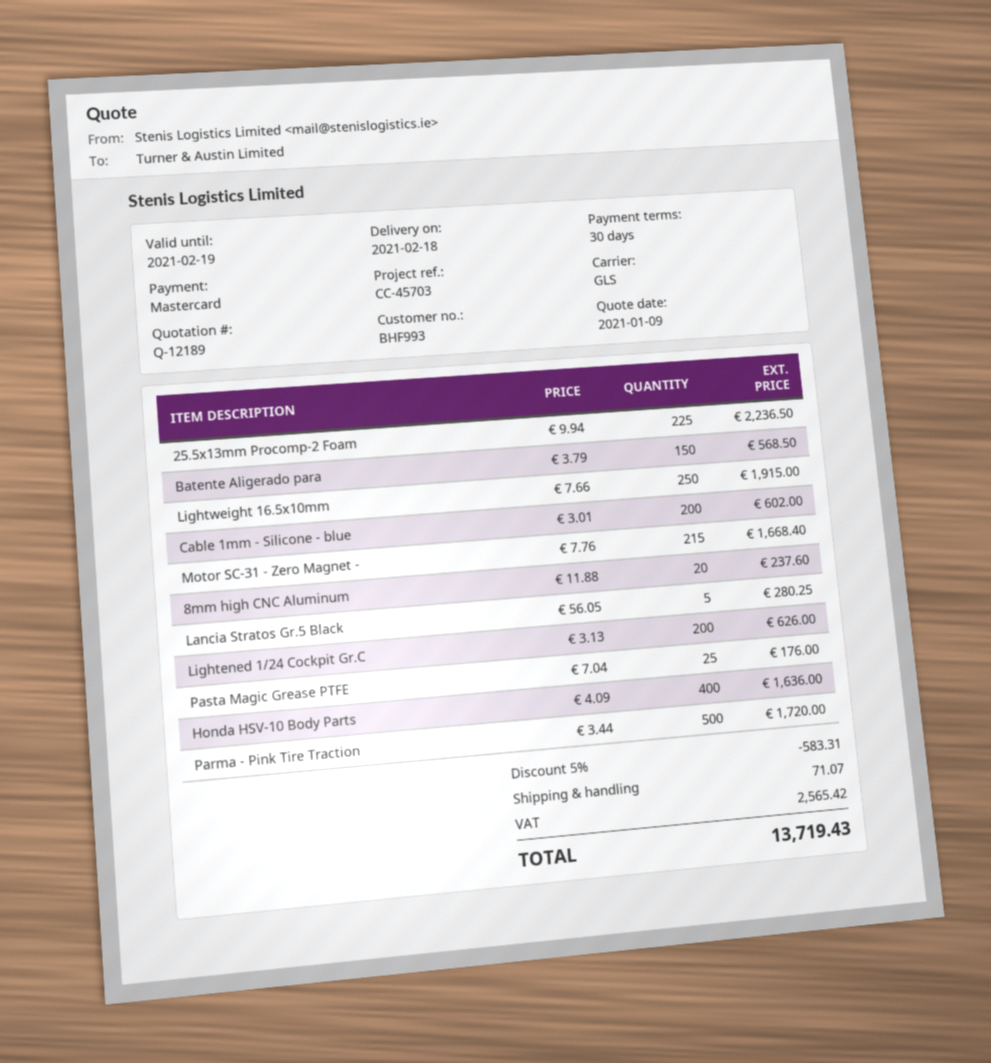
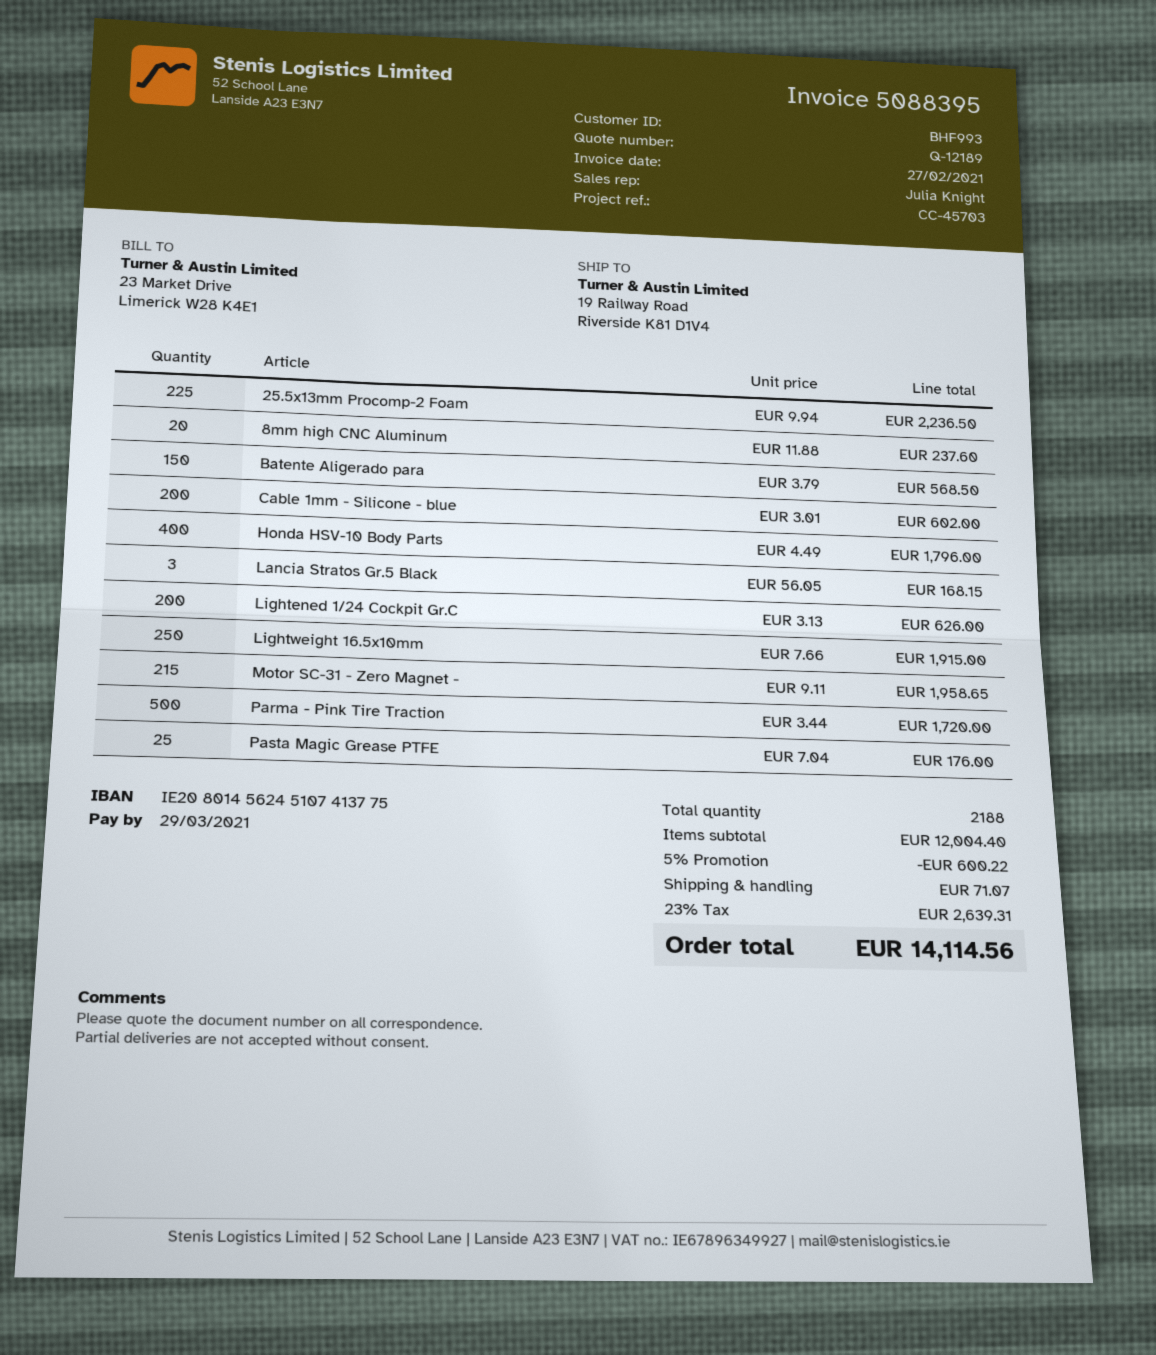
Motor SC-31 - Zero Magnet -: 215 x 7.76 = 1668.40 -> 215 x 9.11 = 1958.65
Lancia Stratos Gr.5 Black: 5 x 56.05 = 280.25 -> 3 x 56.05 = 168.15
Honda HSV-10 Body Parts: 400 x 4.09 = 1636.00 -> 400 x 4.49 = 1796.00
discount: 5% = 583.31 -> 5% = 600.22
tax: 2565.42 -> 2639.31
total: 13719.43 -> 14114.56

